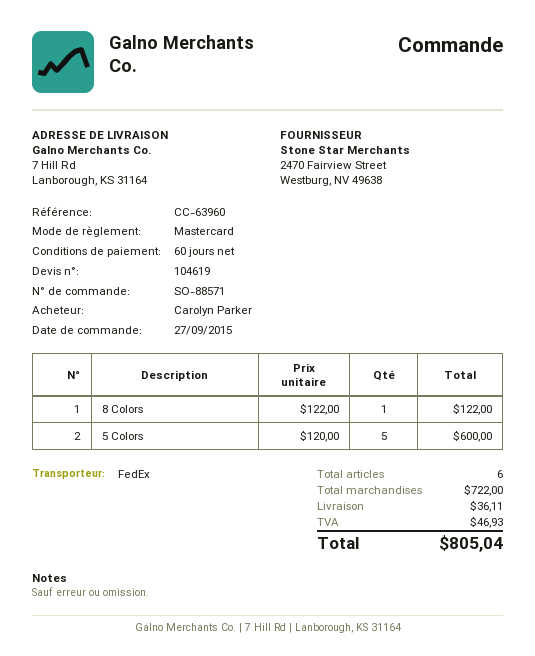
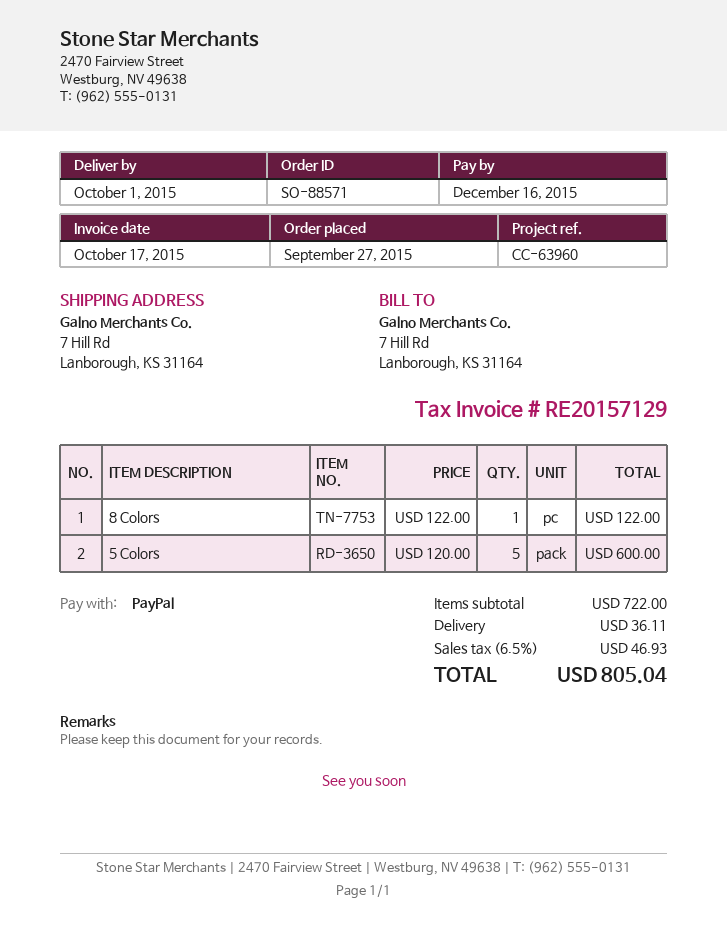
payment method: Mastercard -> PayPal

